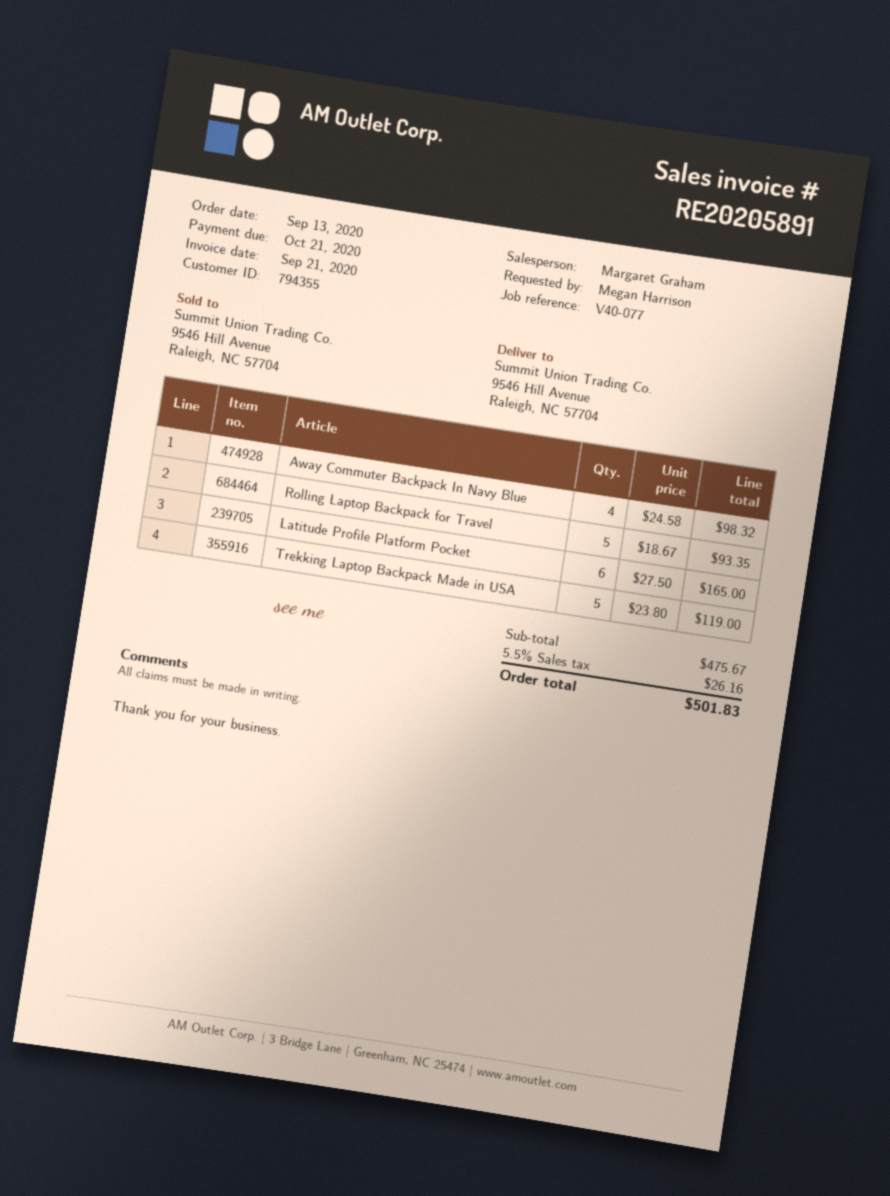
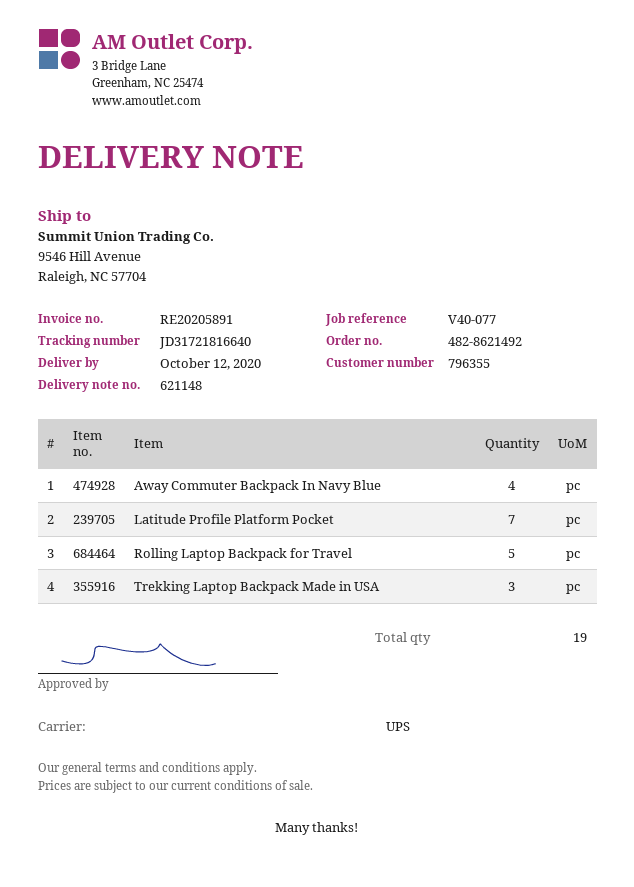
customer number: 794355 -> 796355
Latitude Profile Platform Pocket: 6 -> 7
Trekking Laptop Backpack Made in USA: 5 -> 3

